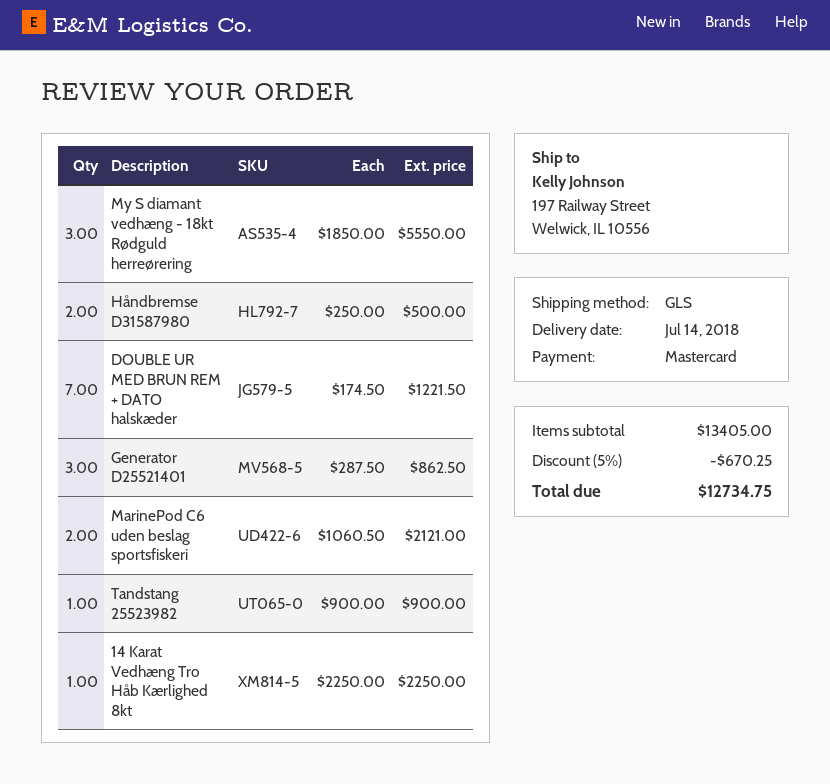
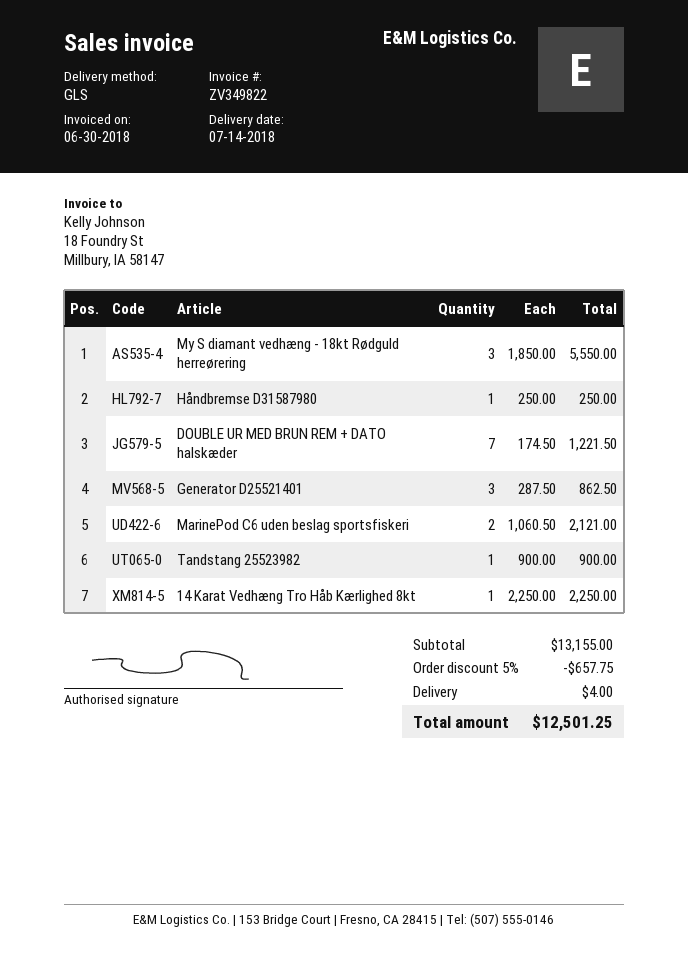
Håndbremse D31587980: 2 x 250.00 = 500.00 -> 1 x 250.00 = 250.00
subtotal: 13405.00 -> 13155.00
discount: 5% = 670.25 -> 5% = 657.75
shipping: none -> 4.00
total: 12734.75 -> 12501.25

